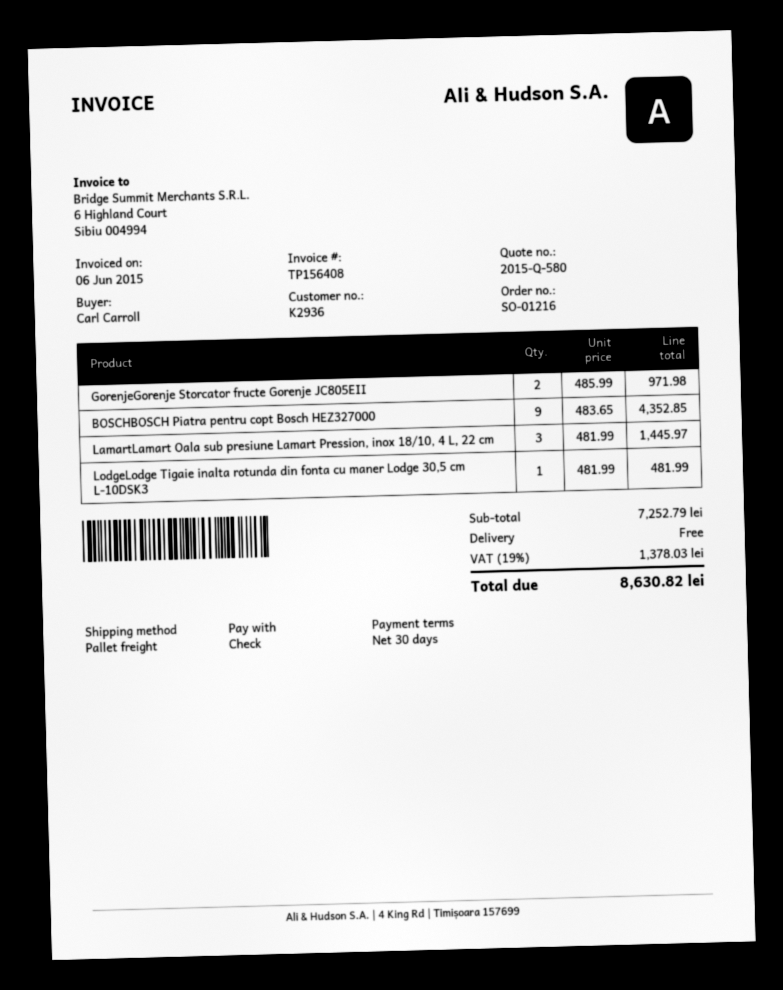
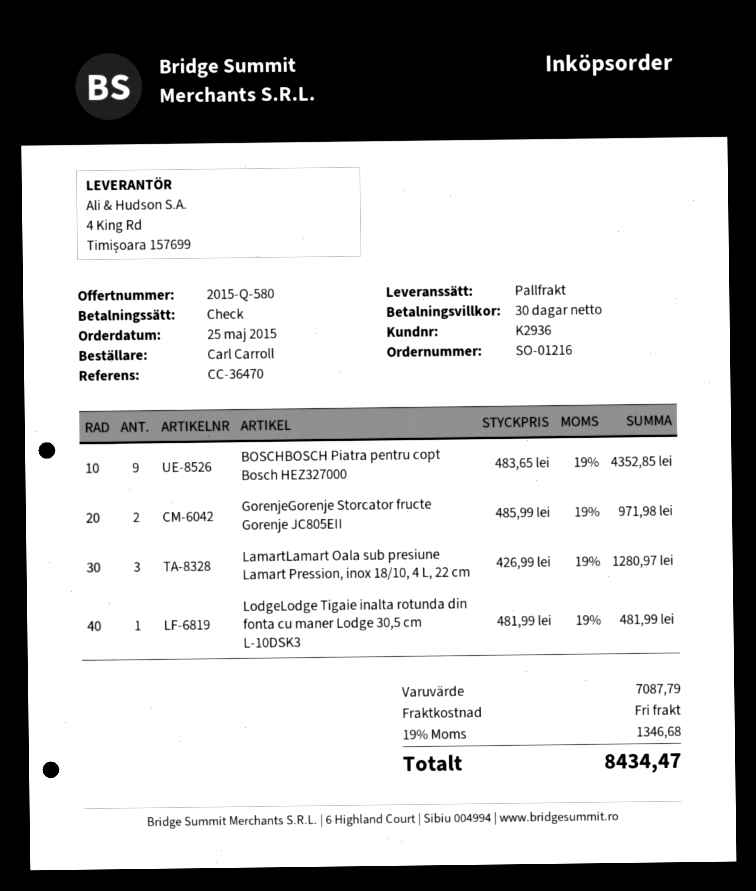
LamartLamart Oala sub presiune Lamart Pression, inox 18/10, 4 L, 22 cm: 3 x 481.99 = 1445.97 -> 3 x 426.99 = 1280.97
subtotal: 7252.79 -> 7087.79
tax: 19% = 1378.03 -> 19% = 1346.68
total: 8630.82 -> 8434.47

